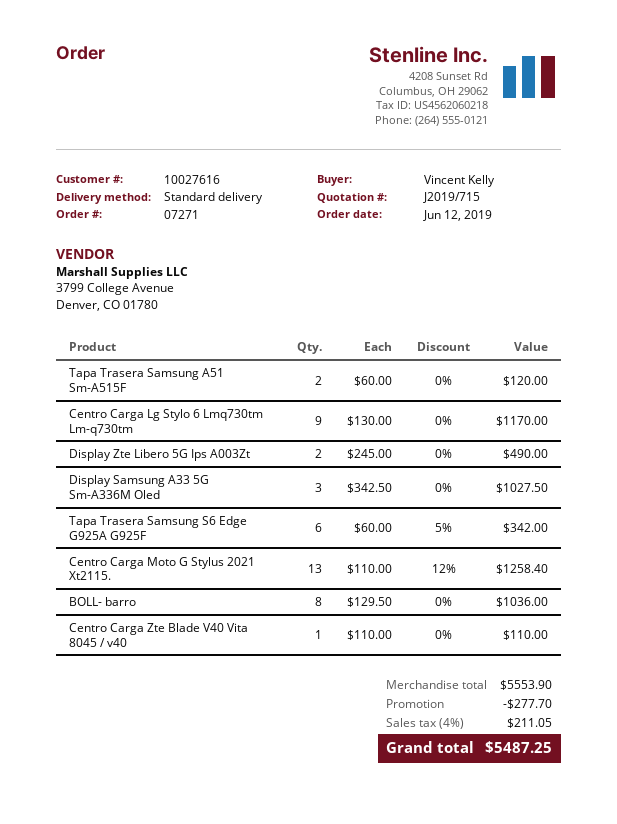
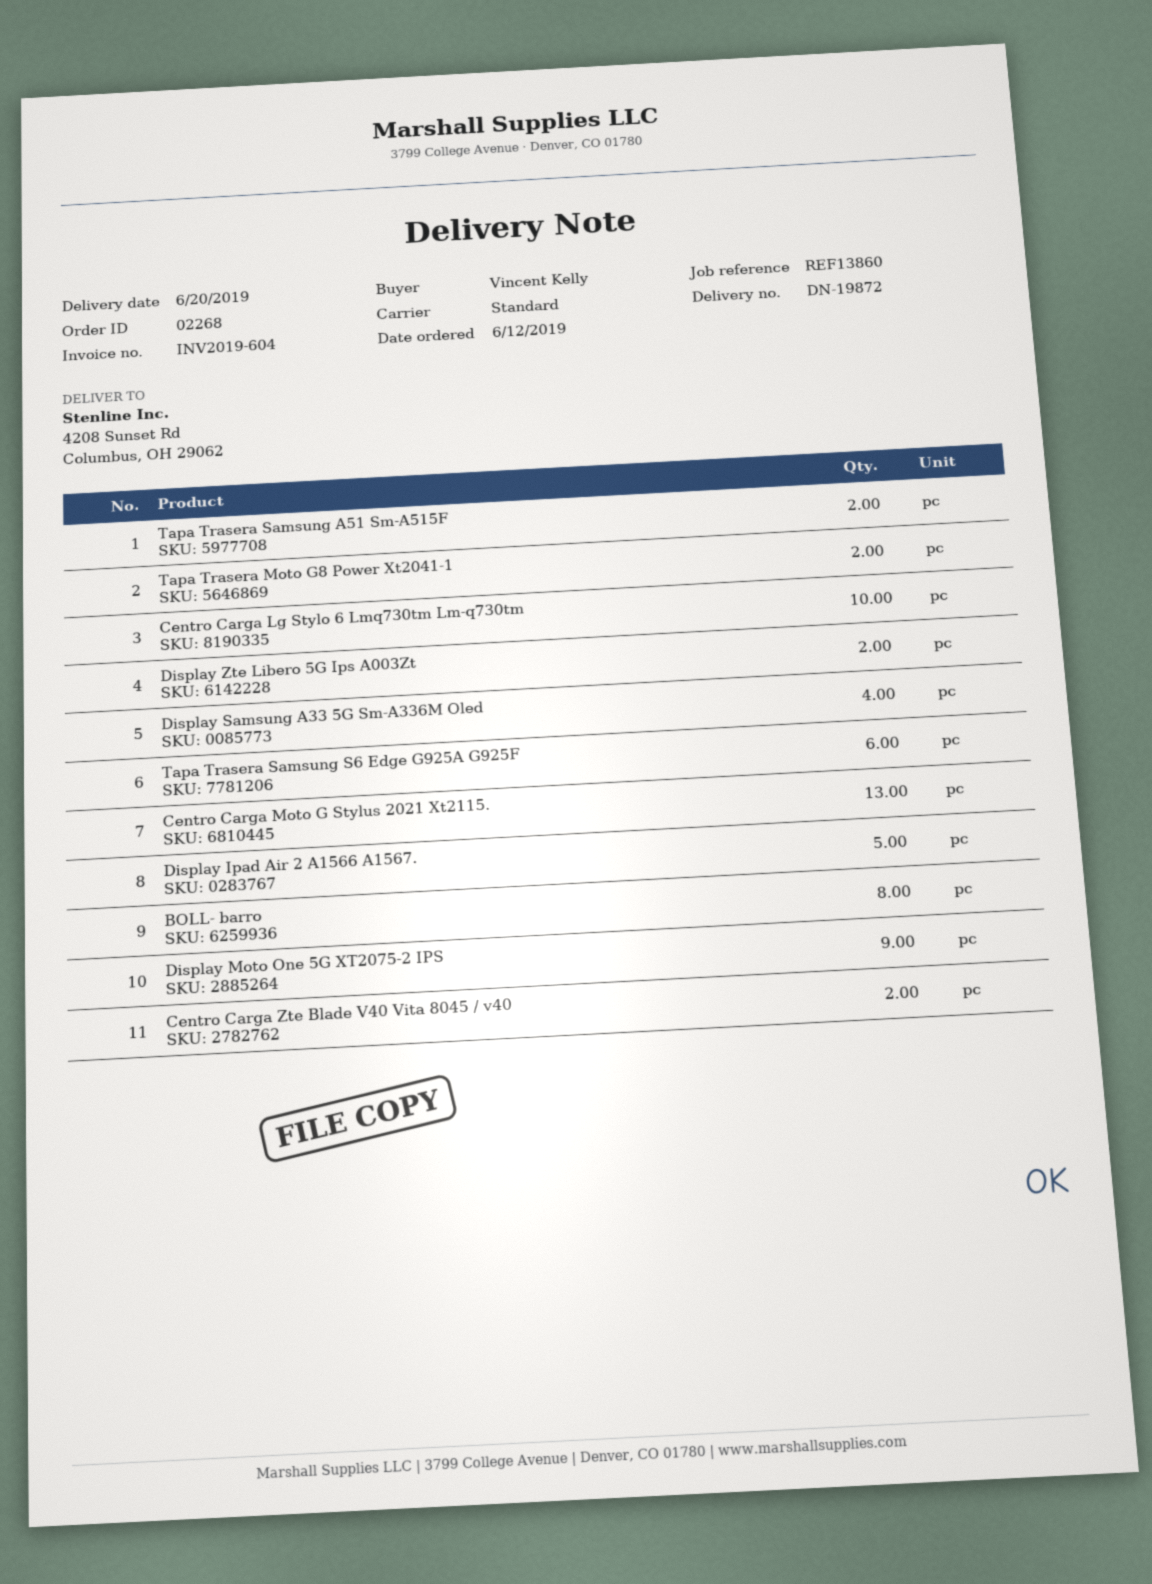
order number: 07271 -> 02268
Centro Carga Lg Stylo 6 Lmq730tm Lm-q730tm: 9 -> 10
Display Samsung A33 5G Sm-A336M Oled: 3 -> 4
Centro Carga Zte Blade V40 Vita 8045 / v40: 1 -> 2
Tapa Trasera Moto G8 Power Xt2041-1: none -> 2
Display Ipad Air 2 A1566 A1567.: none -> 5
Display Moto One 5G XT2075-2 IPS: none -> 9

